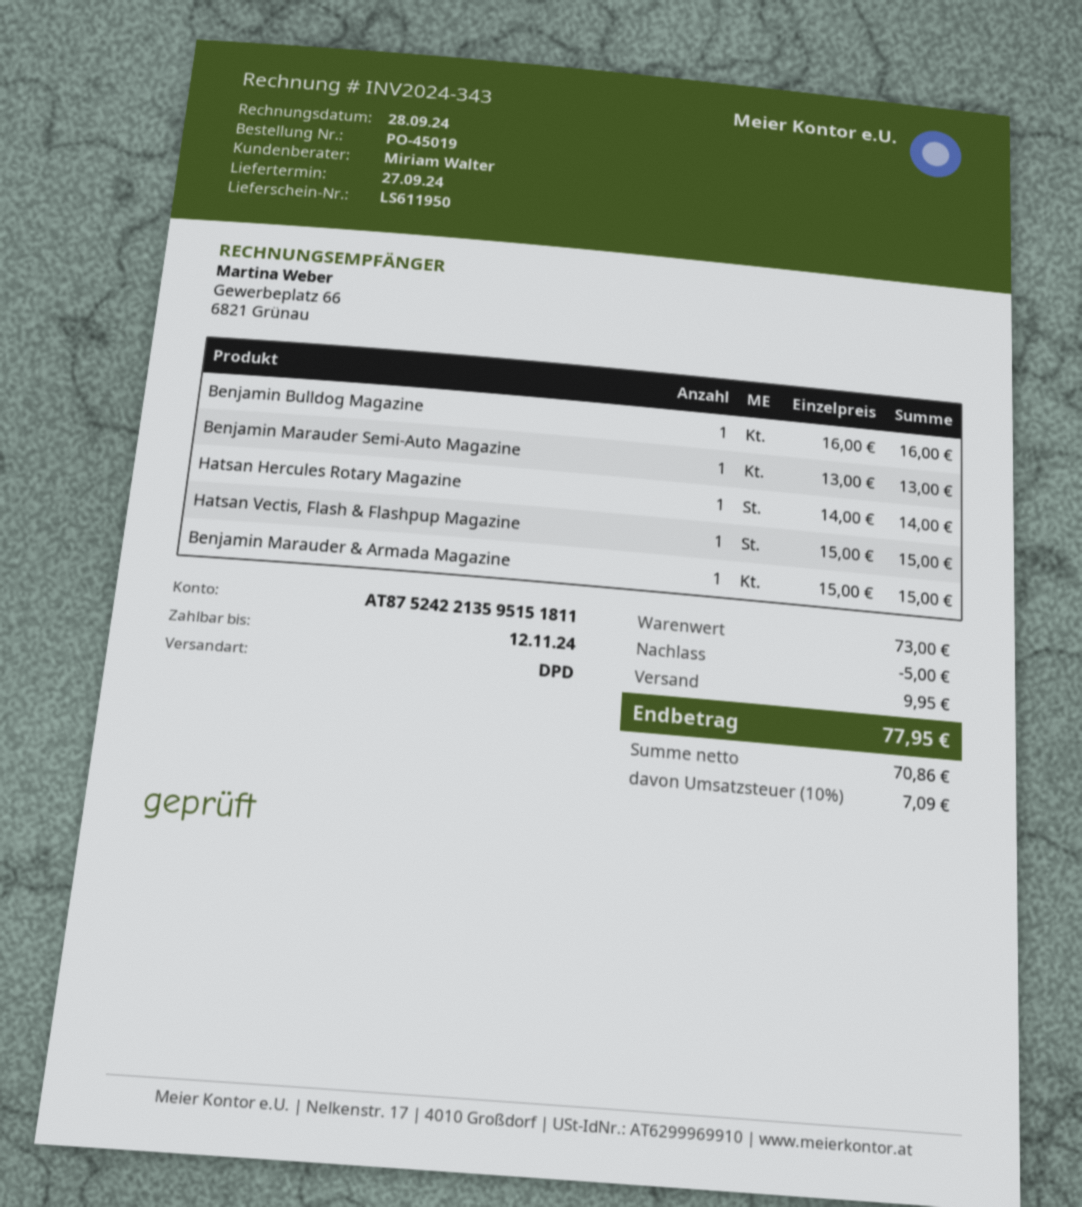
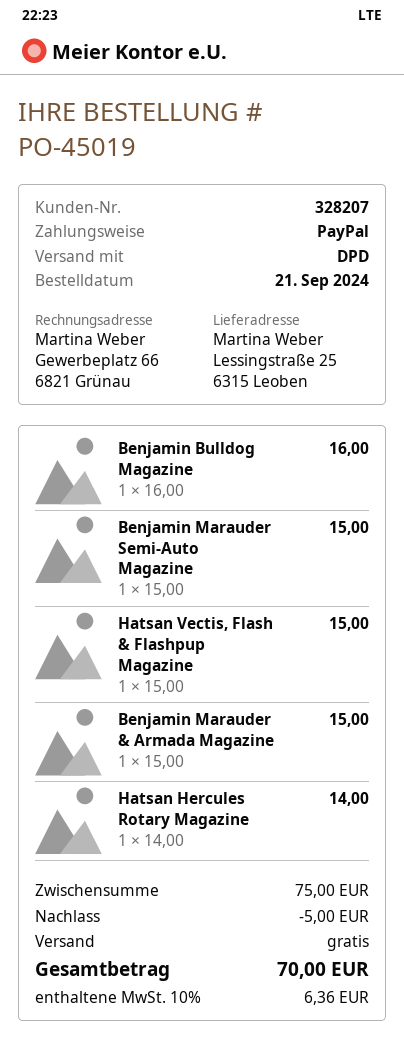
Benjamin Marauder Semi-Auto Magazine: 1 x 13.00 = 13.00 -> 1 x 15.00 = 15.00
subtotal: 73.00 -> 75.00
shipping: 9.95 -> 0.00
tax: 10% = 7.09 -> 10% = 6.36
total: 77.95 -> 70.00

